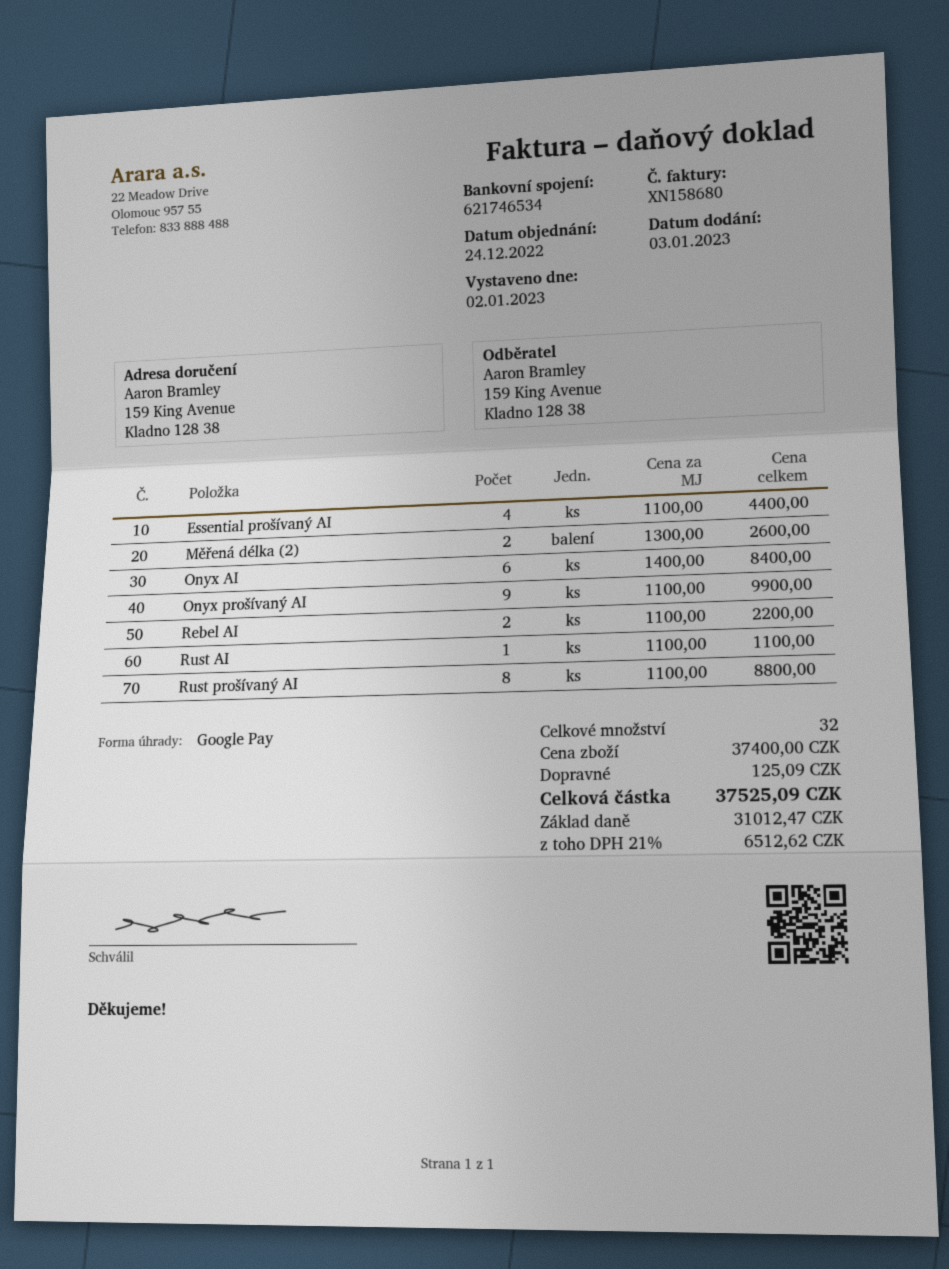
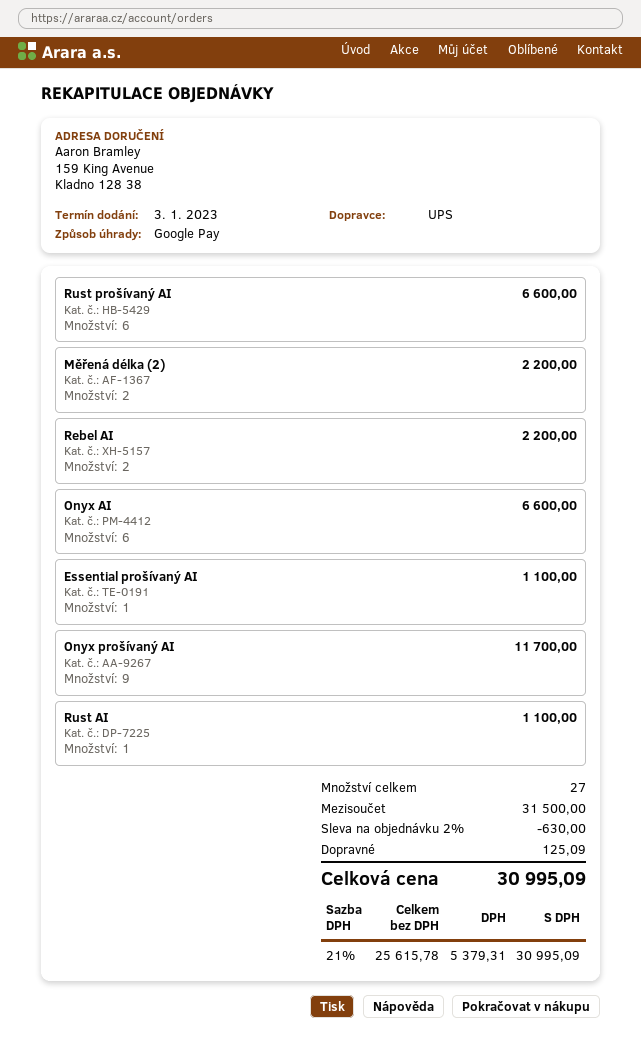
Essential prošívaný AI: 4 for 4400.00 -> 1 for 1100.00
Měřená délka (2): 2 for 2600.00 -> 2 for 2200.00
Onyx AI: 6 for 8400.00 -> 6 for 6600.00
Onyx prošívaný AI: 9 for 9900.00 -> 9 for 11700.00
Rust prošívaný AI: 8 for 8800.00 -> 6 for 6600.00
total quantity: 32 -> 27
subtotal: 37400.00 -> 31500.00
discount: none -> 2% = 630.00
net: 31012.47 -> 25615.78
tax: 21% = 6512.62 -> 21% = 5379.31
total: 37525.09 -> 30995.09

